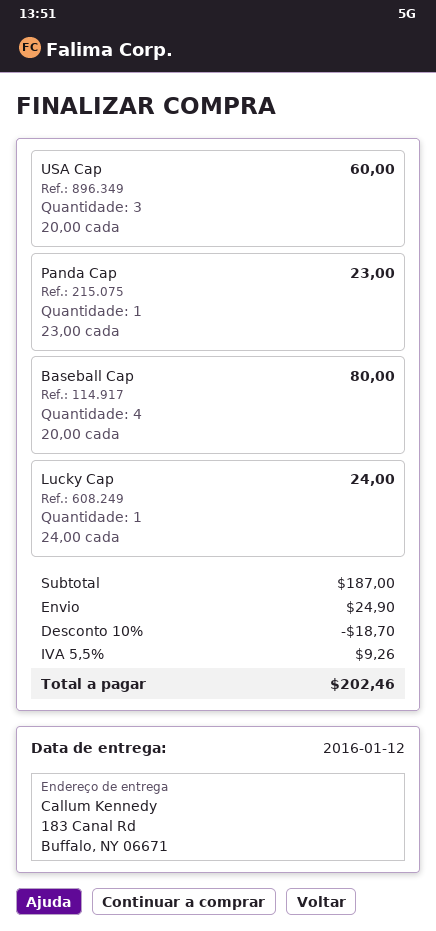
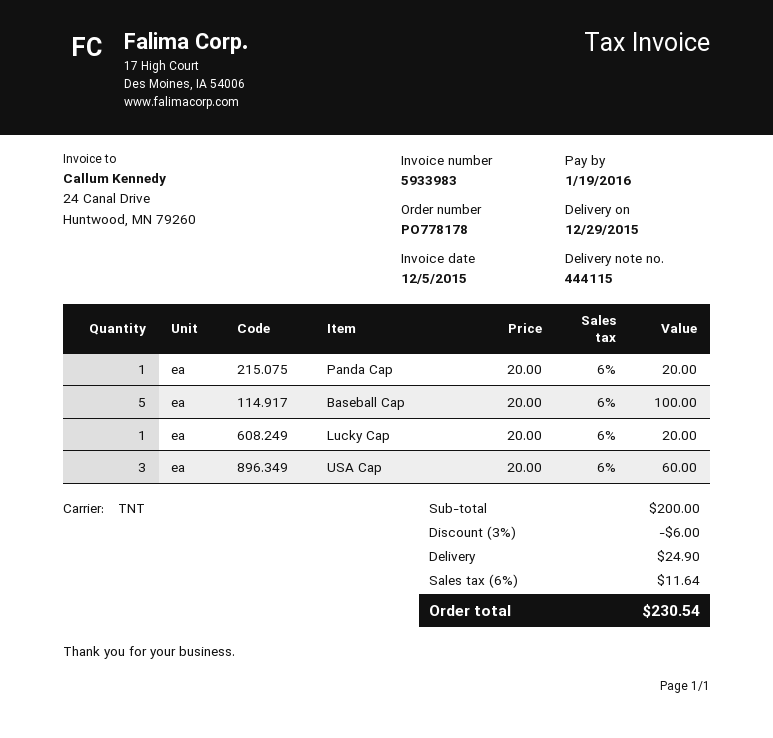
delivery date: 2016-01-12 -> 2015-12-29
Panda Cap: 1 x 23.00 = 23.00 -> 1 x 20.00 = 20.00
Baseball Cap: 4 x 20.00 = 80.00 -> 5 x 20.00 = 100.00
Lucky Cap: 1 x 24.00 = 24.00 -> 1 x 20.00 = 20.00
subtotal: 187.00 -> 200.00
discount: 10% = 18.70 -> 3% = 6.00
tax: 5.5% = 9.26 -> 6% = 11.64
total: 202.46 -> 230.54

